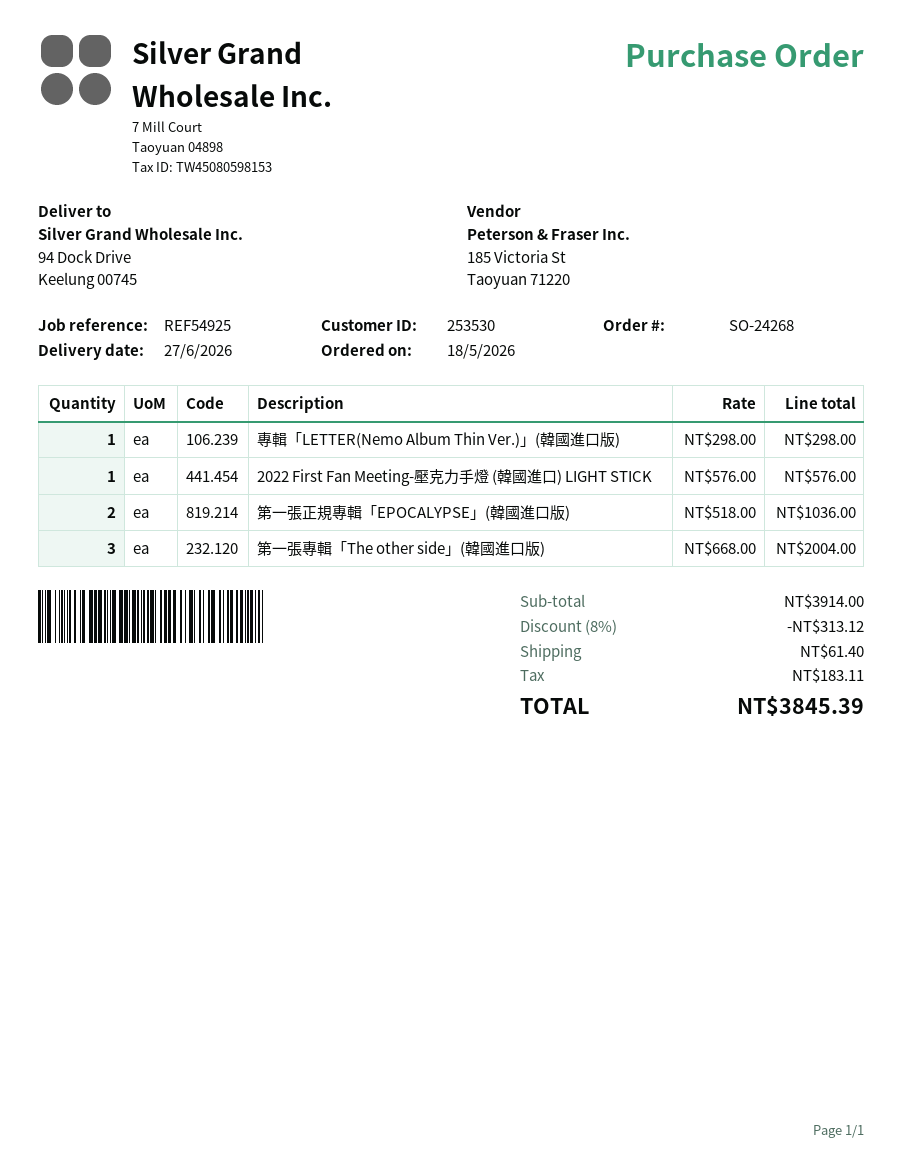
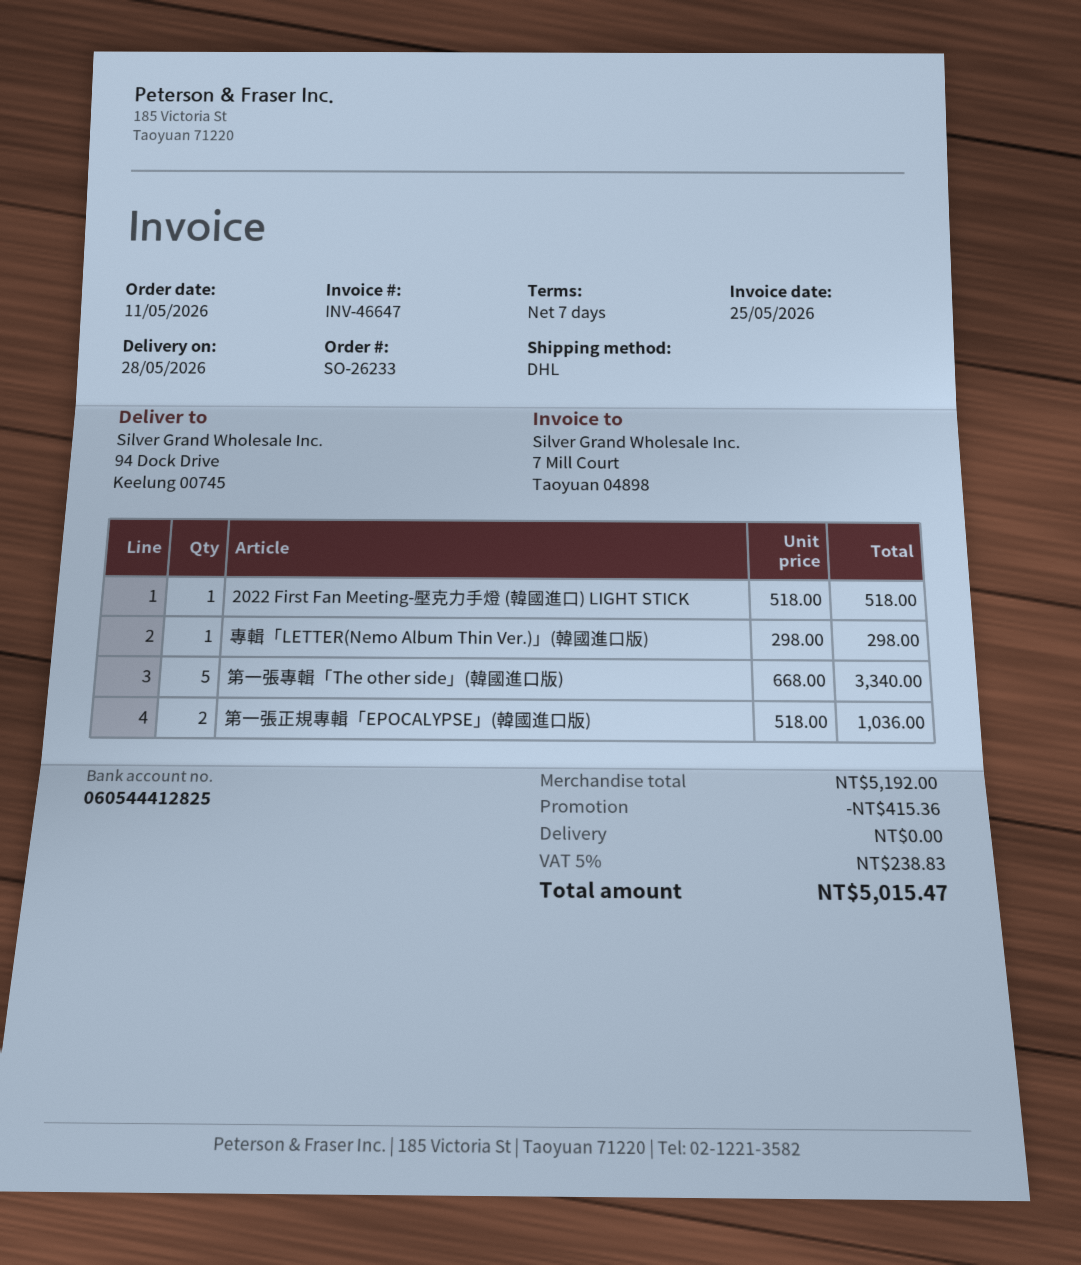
order number: SO-24268 -> SO-26233
order date: 2026-05-18 -> 2026-05-11
delivery date: 2026-06-27 -> 2026-05-28
2022 First Fan Meeting-壓克力手燈 (韓國進口) LIGHT STICK: 1 x 576.00 = 576.00 -> 1 x 518.00 = 518.00
第一張專輯「The other side」(韓國進口版): 3 x 668.00 = 2004.00 -> 5 x 668.00 = 3340.00
subtotal: 3914.00 -> 5192.00
discount: 313.12 -> 415.36
shipping: 61.40 -> 0.00
tax: 183.11 -> 238.83
total: 3845.39 -> 5015.47

